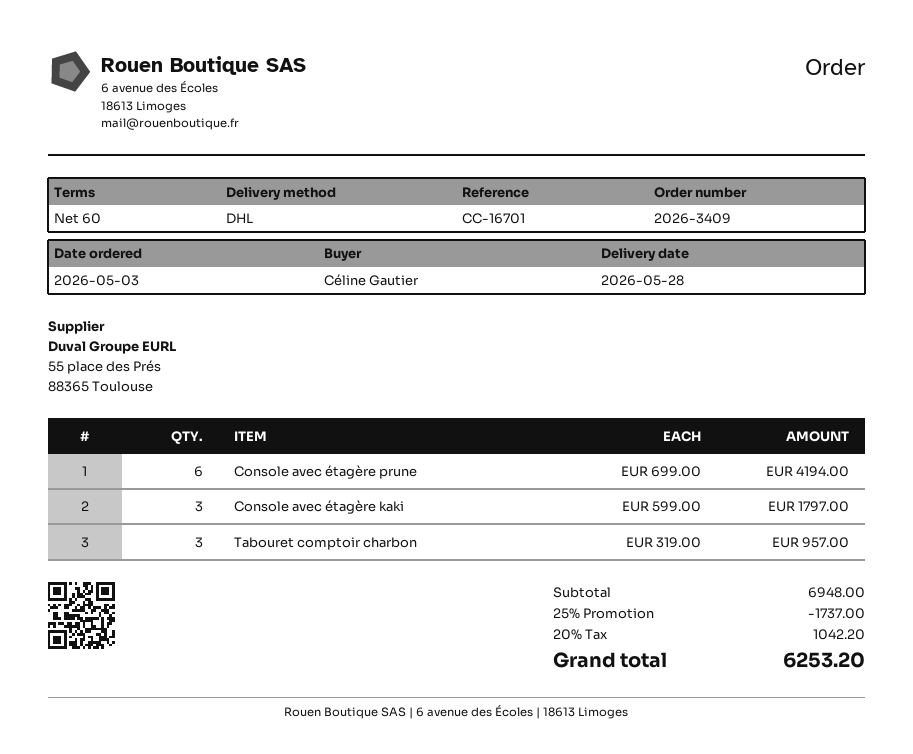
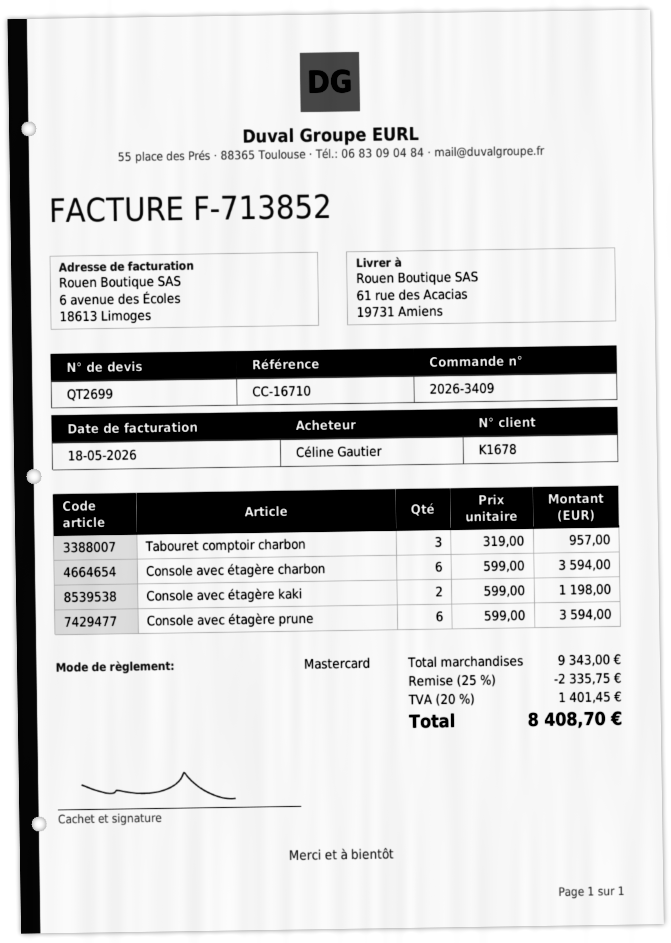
reference: CC-16701 -> CC-16710
Console avec étagère prune: 6 x 699.00 = 4194.00 -> 6 x 599.00 = 3594.00
Console avec étagère kaki: 3 x 599.00 = 1797.00 -> 2 x 599.00 = 1198.00
Console avec étagère charbon: none -> 6 x 599.00 = 3594.00
subtotal: 6948.00 -> 9343.00
discount: 25% = 1737.00 -> 25% = 2335.75
tax: 20% = 1042.20 -> 20% = 1401.45
total: 6253.20 -> 8408.70

